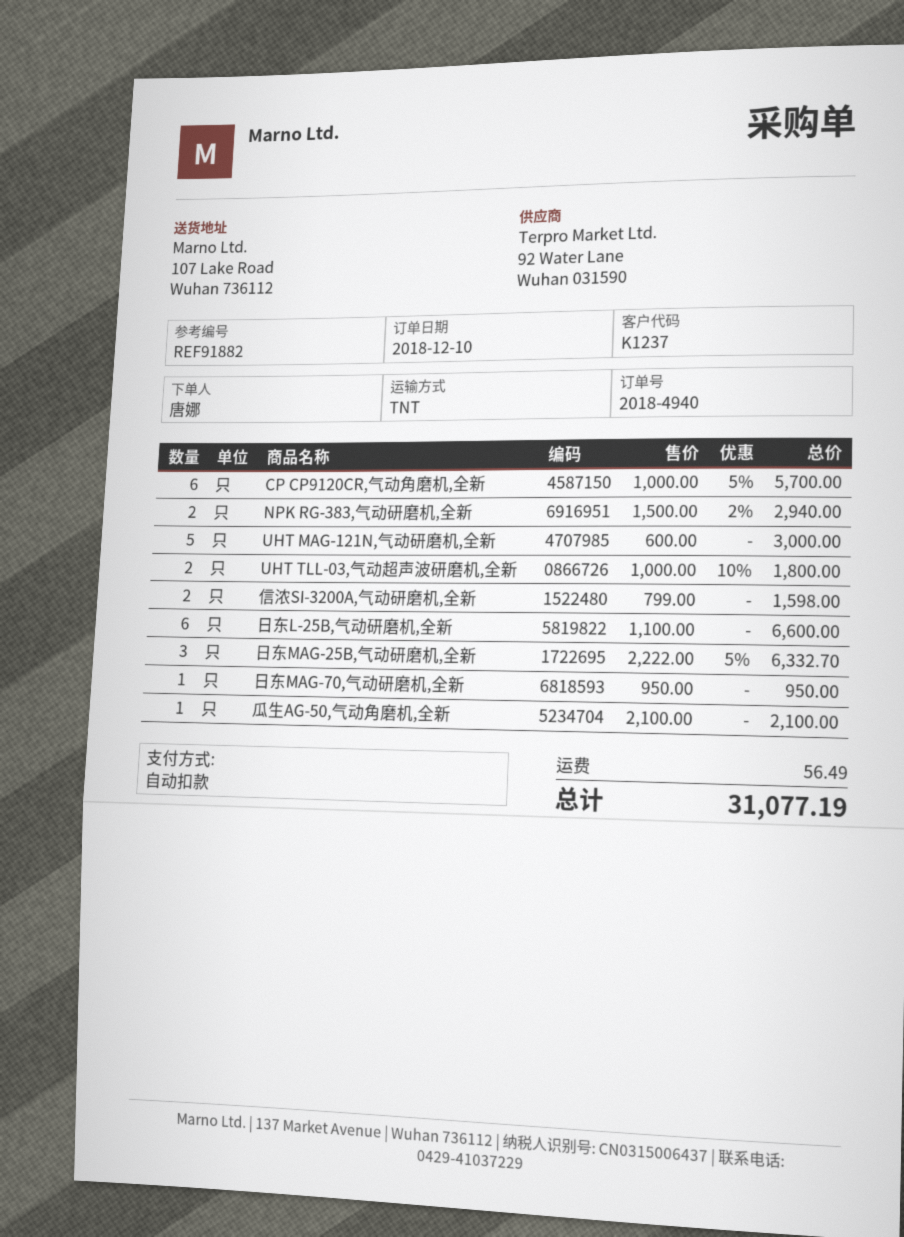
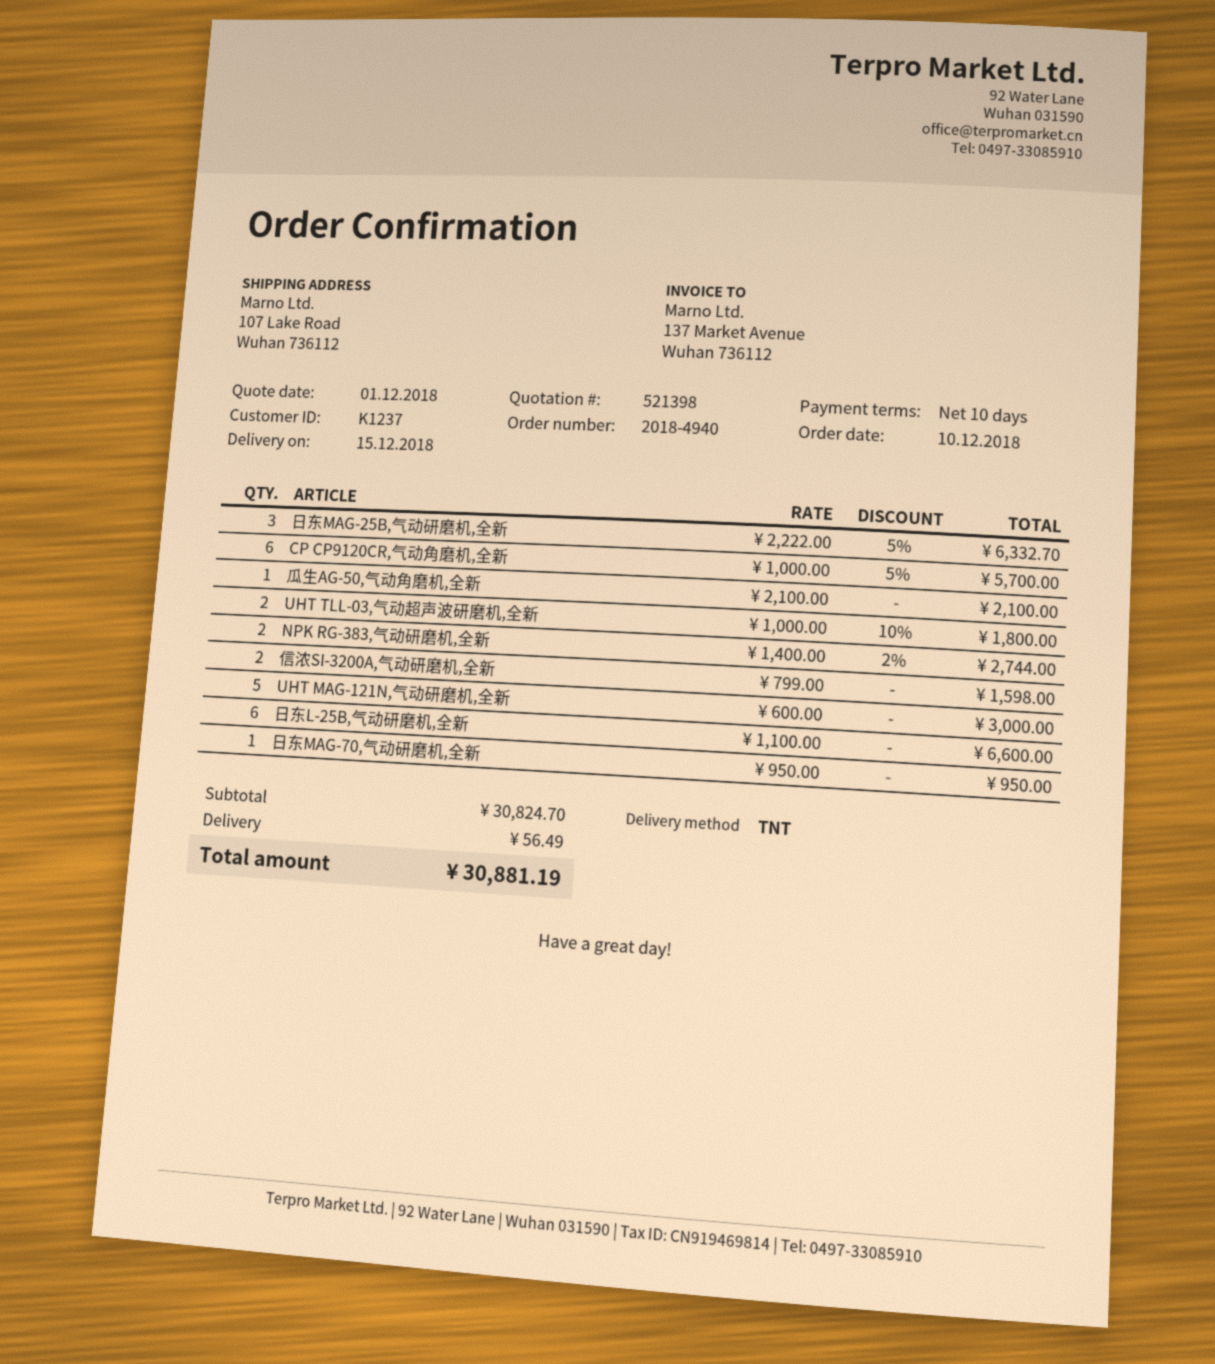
NPK RG-383,气动研磨机,全新: 2 x 1500.00 - 2% = 2940.00 -> 2 x 1400.00 - 2% = 2744.00
total: 31077.19 -> 30881.19

